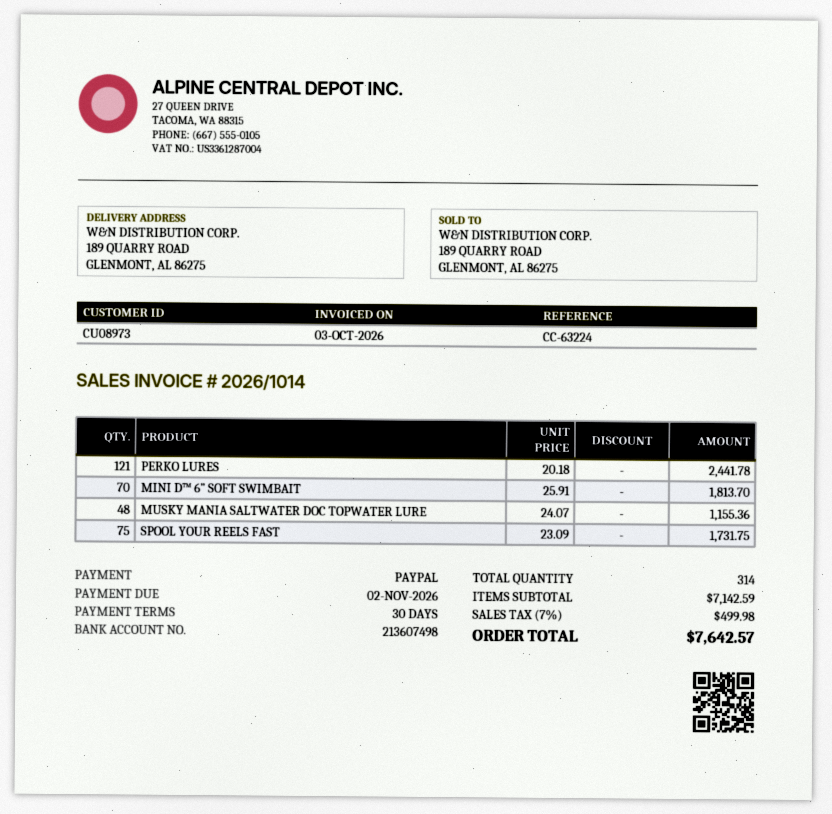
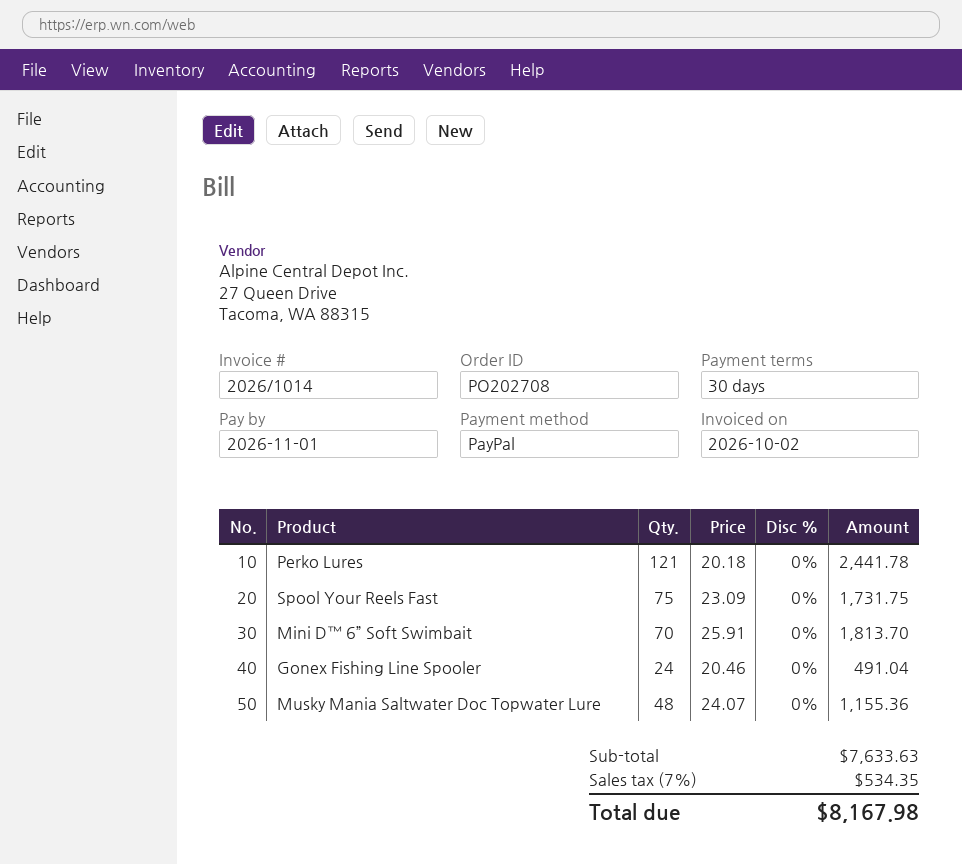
invoice date: 2026-10-03 -> 2026-10-02
due date: 2026-11-02 -> 2026-11-01
Gonex Fishing Line Spooler: none -> 24 x 20.46 = 491.04
subtotal: 7142.59 -> 7633.63
tax: 7% = 499.98 -> 7% = 534.35
total: 7642.57 -> 8167.98

